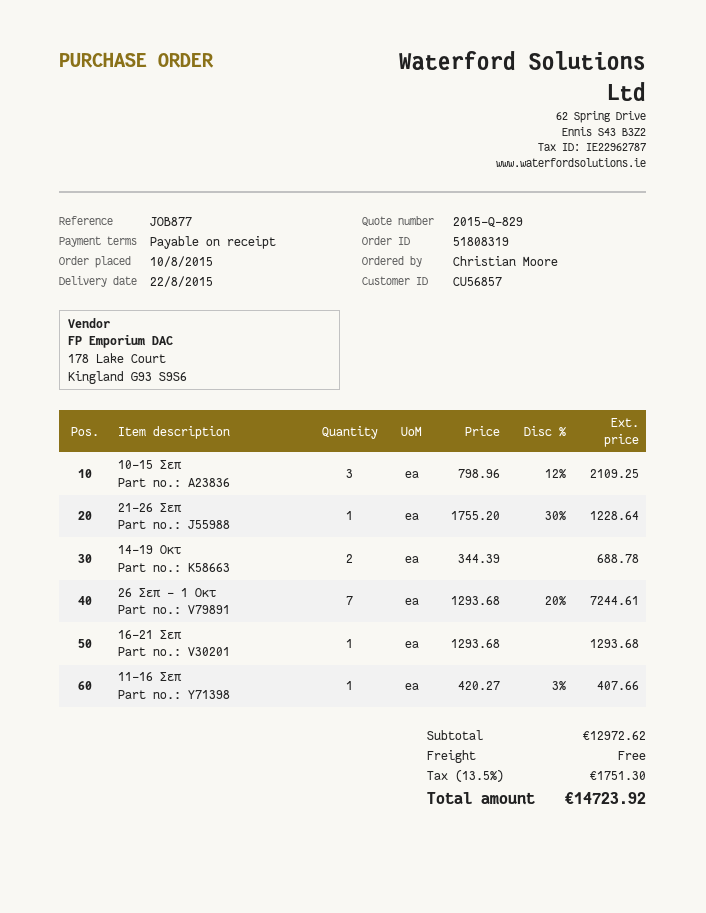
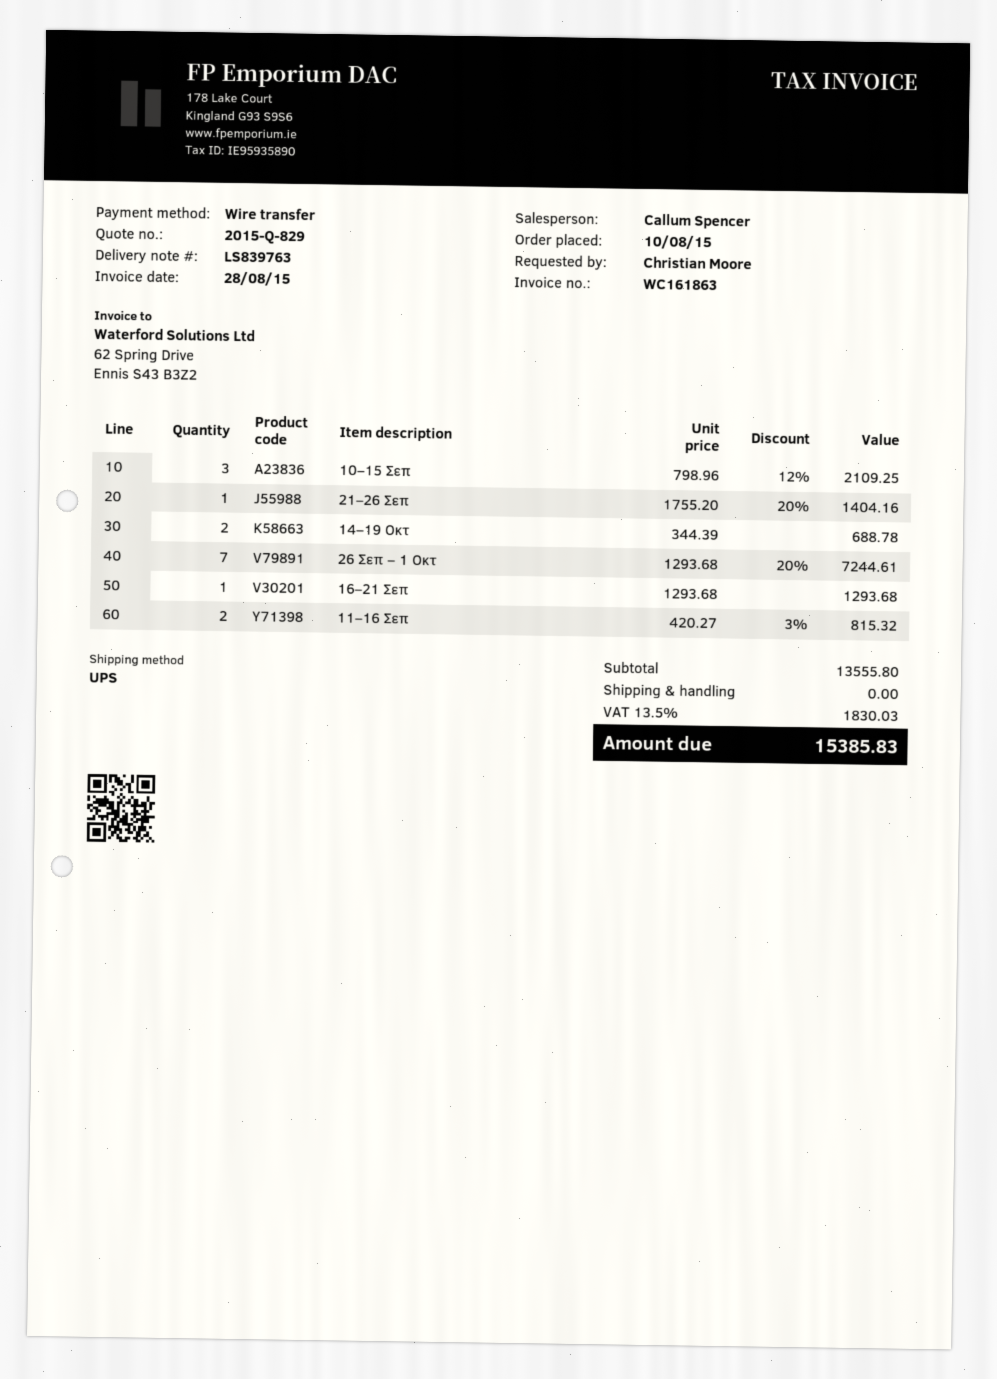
21–26 Σεπ: 1 x 1755.20 - 30% = 1228.64 -> 1 x 1755.20 - 20% = 1404.16
11–16 Σεπ: 1 x 420.27 - 3% = 407.66 -> 2 x 420.27 - 3% = 815.32
subtotal: 12972.62 -> 13555.80
tax: 13.5% = 1751.30 -> 13.5% = 1830.03
total: 14723.92 -> 15385.83

